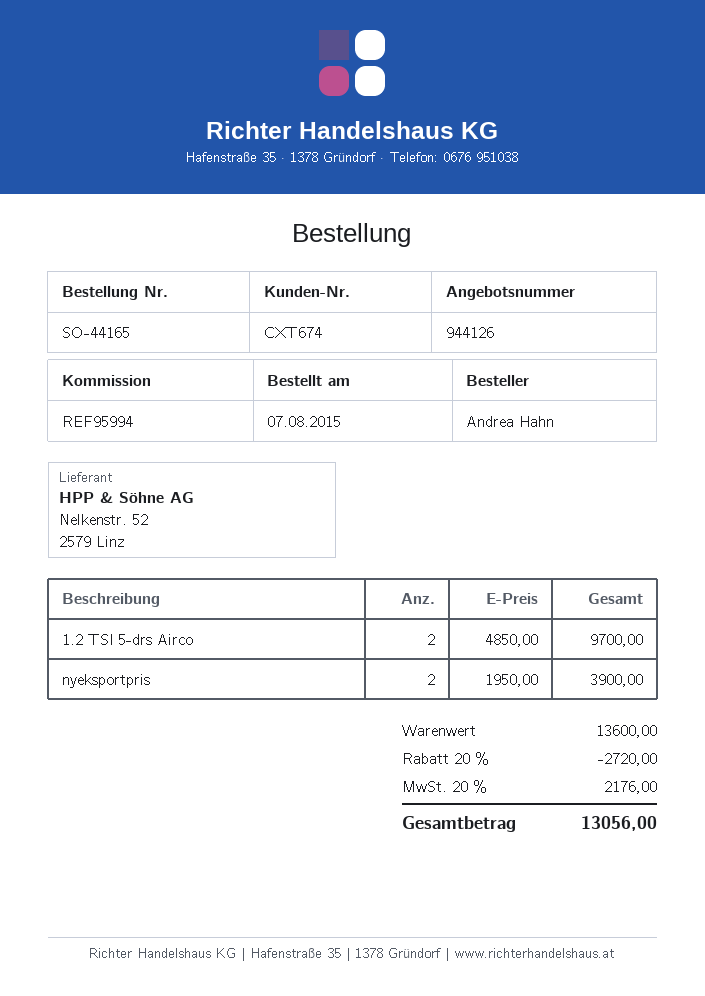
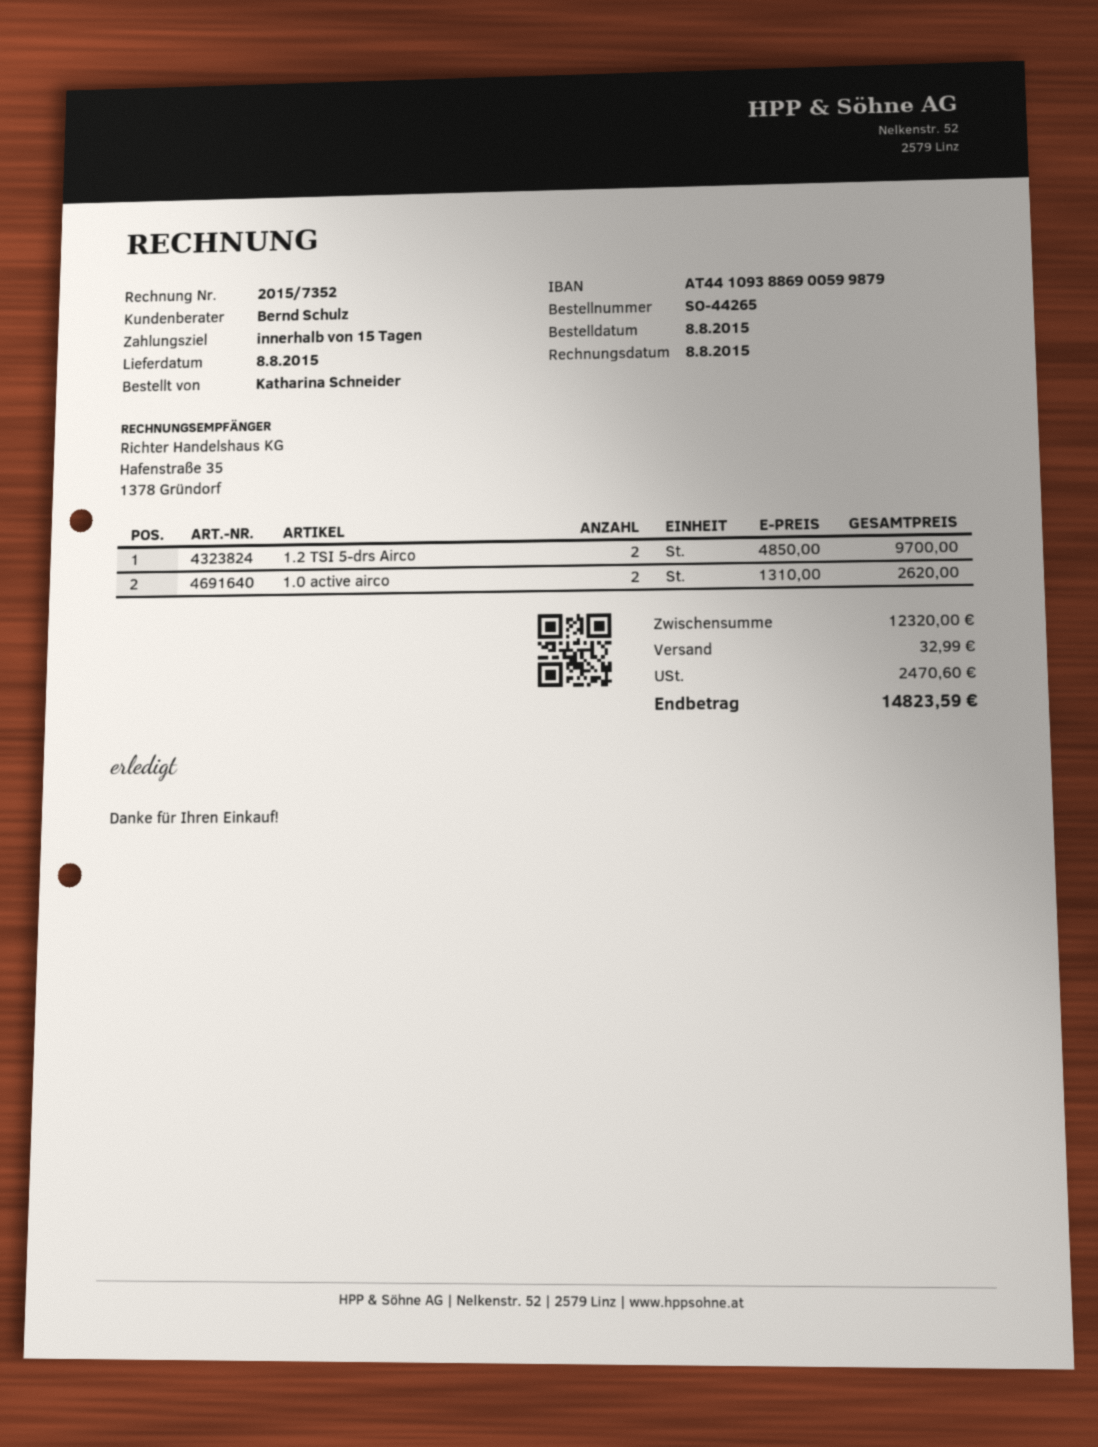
order number: SO-44165 -> SO-44265
order date: 2015-08-07 -> 2015-08-08
ordered by: Andrea Hahn -> Katharina Schneider
nyeksportpris: 2 x 1950.00 = 3900.00 -> none
1.0 active airco: none -> 2 x 1310.00 = 2620.00
subtotal: 13600.00 -> 12320.00
discount: 20% = 2720.00 -> none
shipping: none -> 32.99
tax: 2176.00 -> 2470.60
total: 13056.00 -> 14823.59

